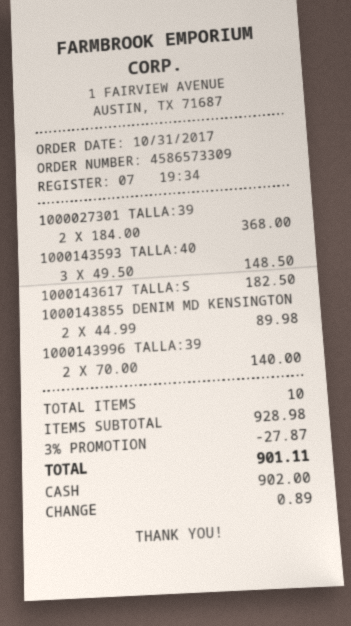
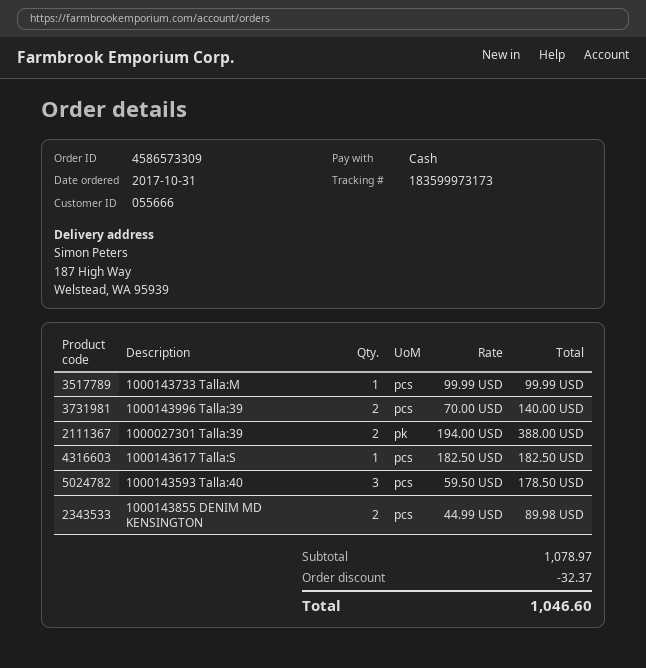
1000027301 TALLA:39: 2 x 184.00 = 368.00 -> 2 x 194.00 = 388.00
1000143593 TALLA:40: 3 x 49.50 = 148.50 -> 3 x 59.50 = 178.50
1000143733 Talla:M: none -> 1 x 99.99 = 99.99
subtotal: 928.98 -> 1078.97
discount: 27.87 -> 32.37
total: 901.11 -> 1046.60

